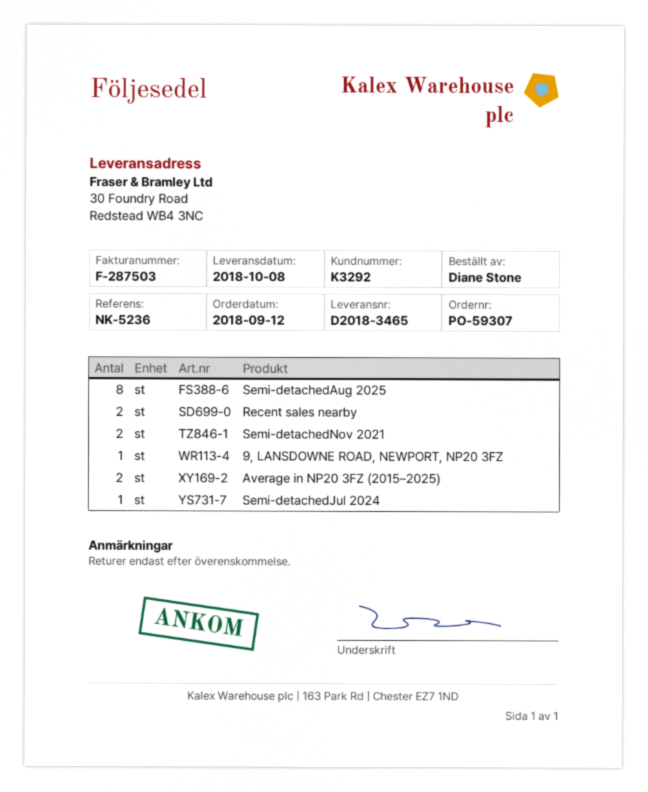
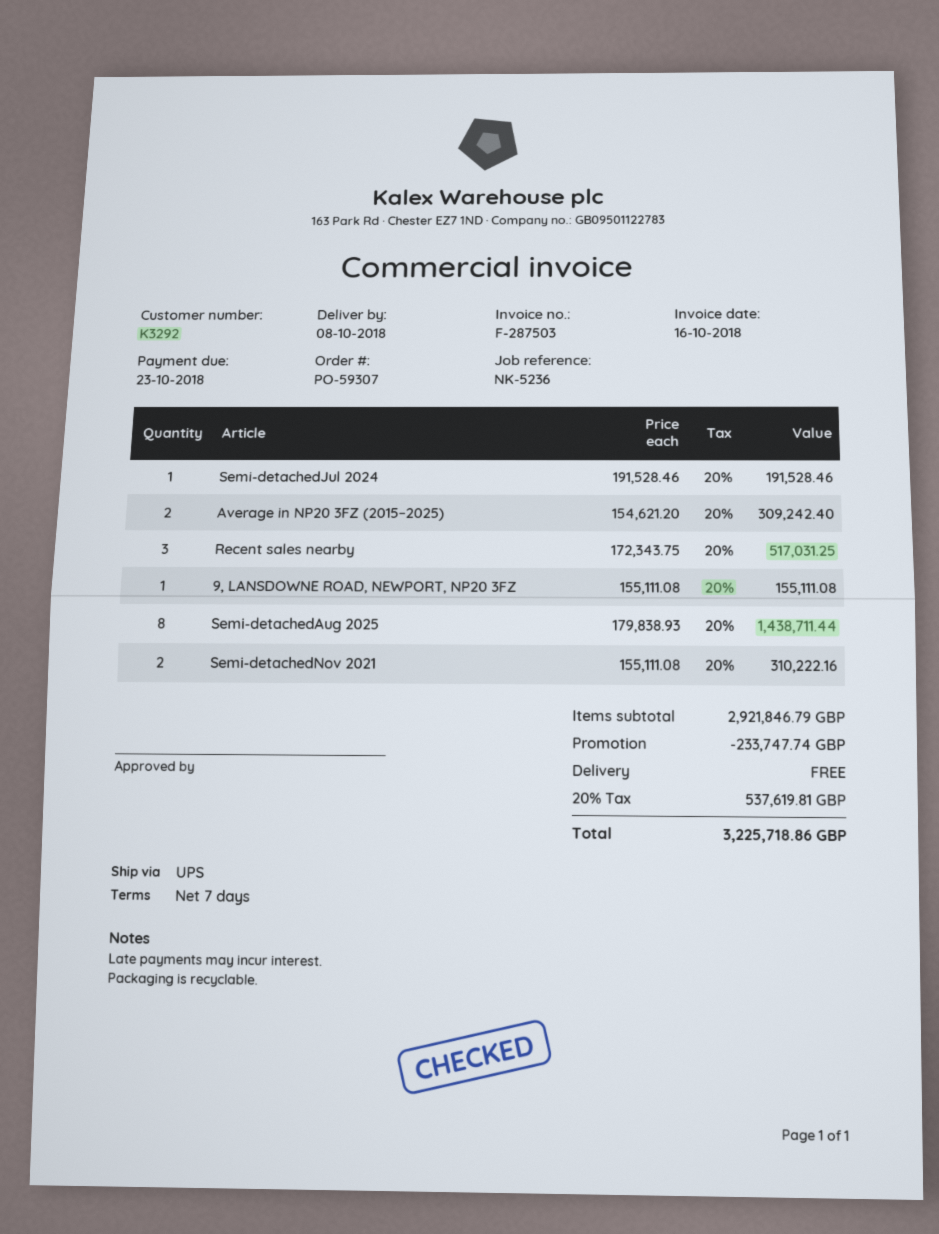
Recent sales nearby: 2 -> 3

